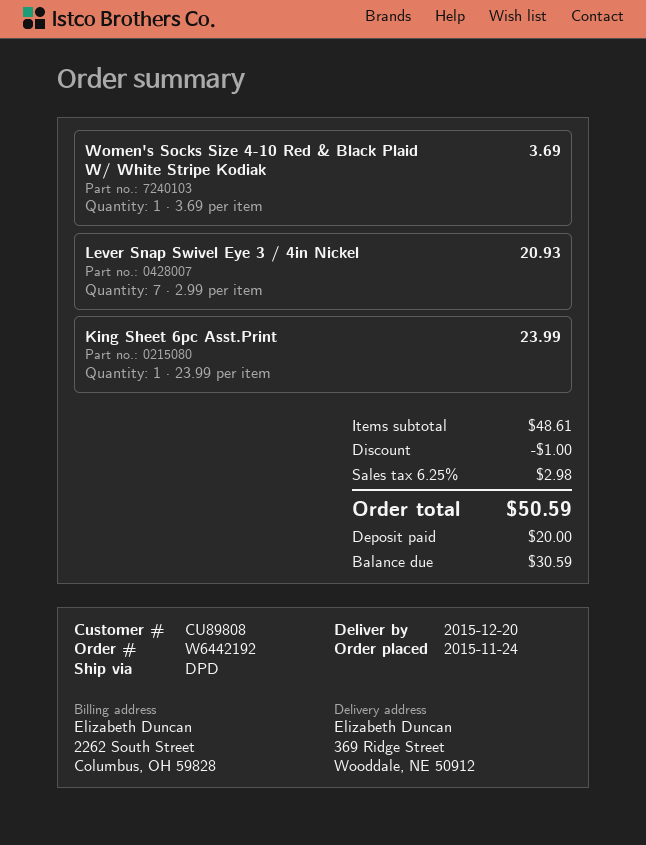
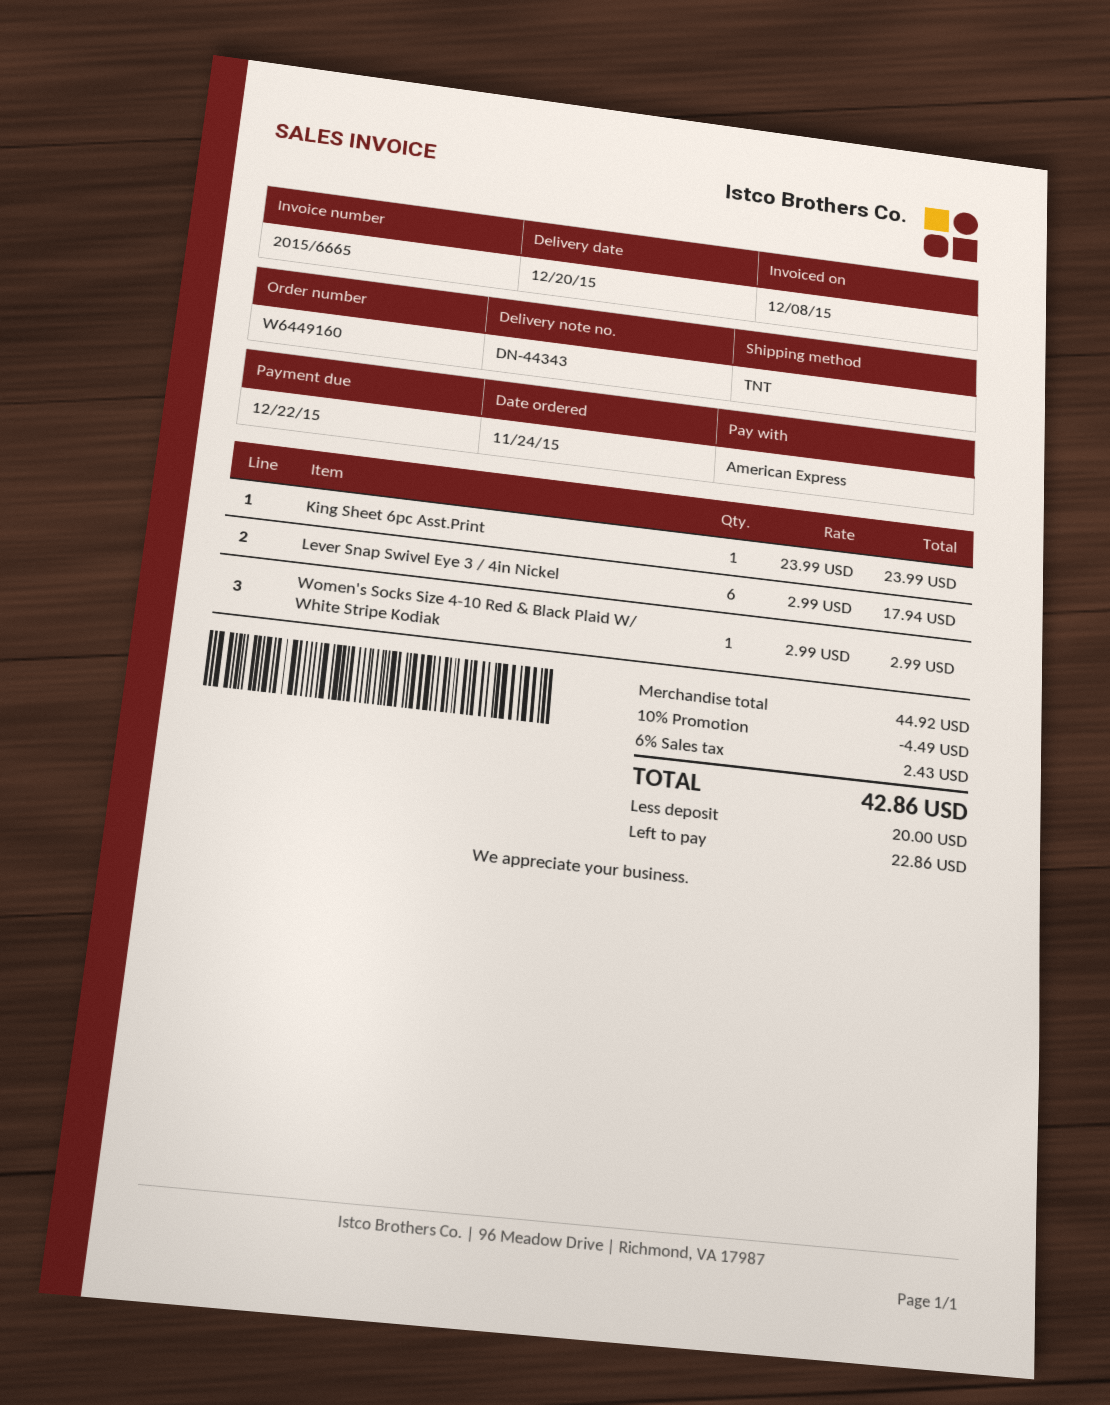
order number: W6442192 -> W6449160
shipping method: DPD -> TNT
Women's Socks Size 4-10 Red & Black Plaid W/ White Stripe Kodiak: 1 x 3.69 = 3.69 -> 1 x 2.99 = 2.99
Lever Snap Swivel Eye 3 / 4in Nickel: 7 x 2.99 = 20.93 -> 6 x 2.99 = 17.94
subtotal: 48.61 -> 44.92
discount: 1.00 -> 4.49
tax: 6.25% = 2.98 -> 6% = 2.43
total: 50.59 -> 42.86
balance: 30.59 -> 22.86

